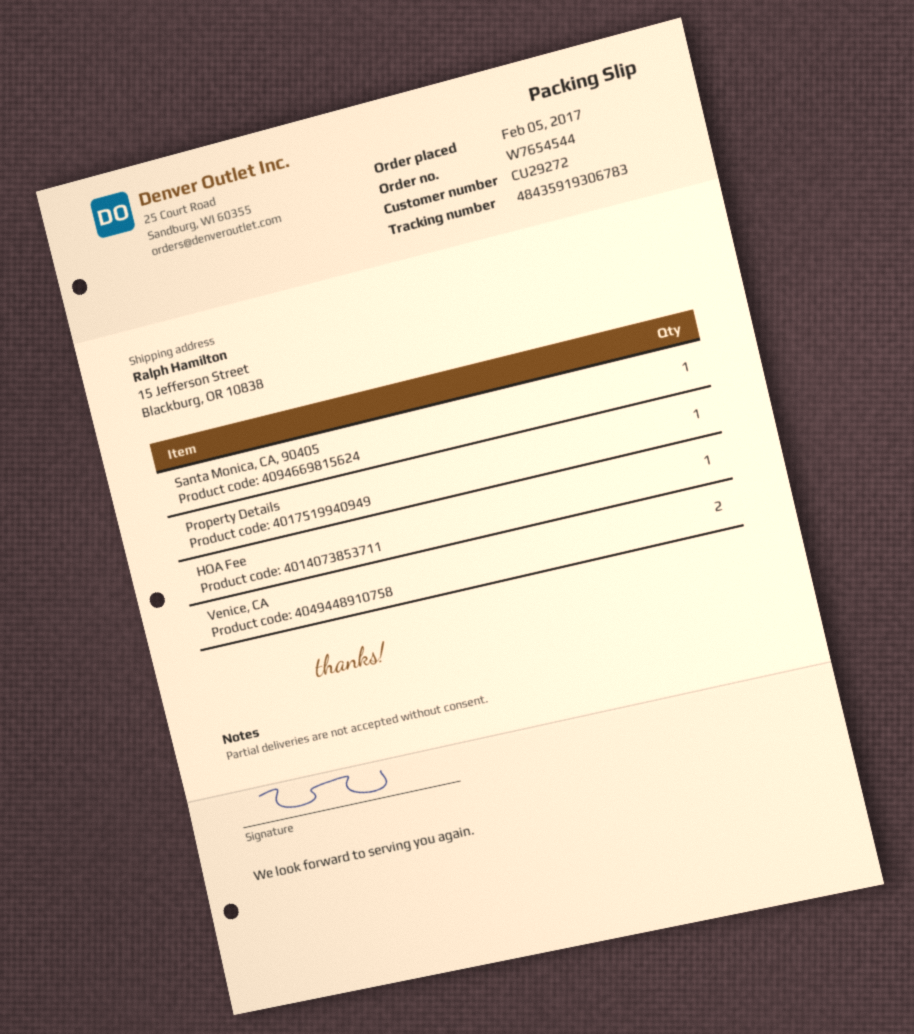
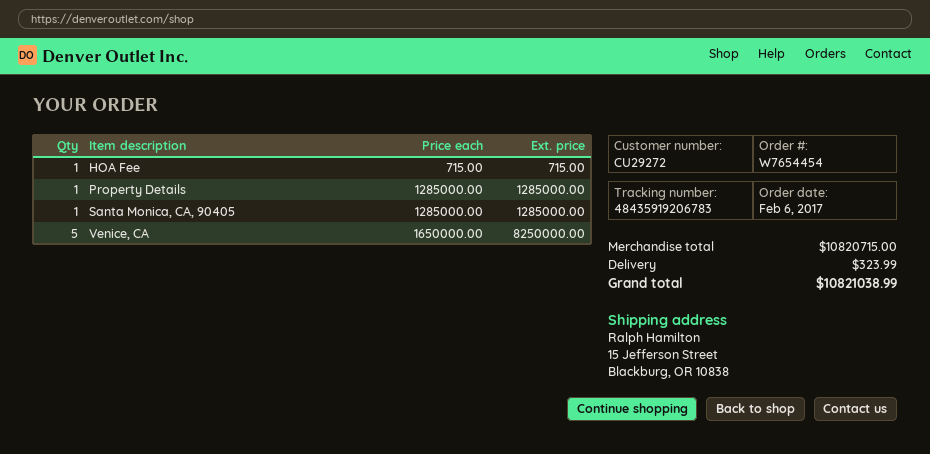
order number: W7654544 -> W7654454
order date: 2017-02-05 -> 2017-02-06
tracking number: 48435919306783 -> 48435919206783
Venice, CA: 2 -> 5

